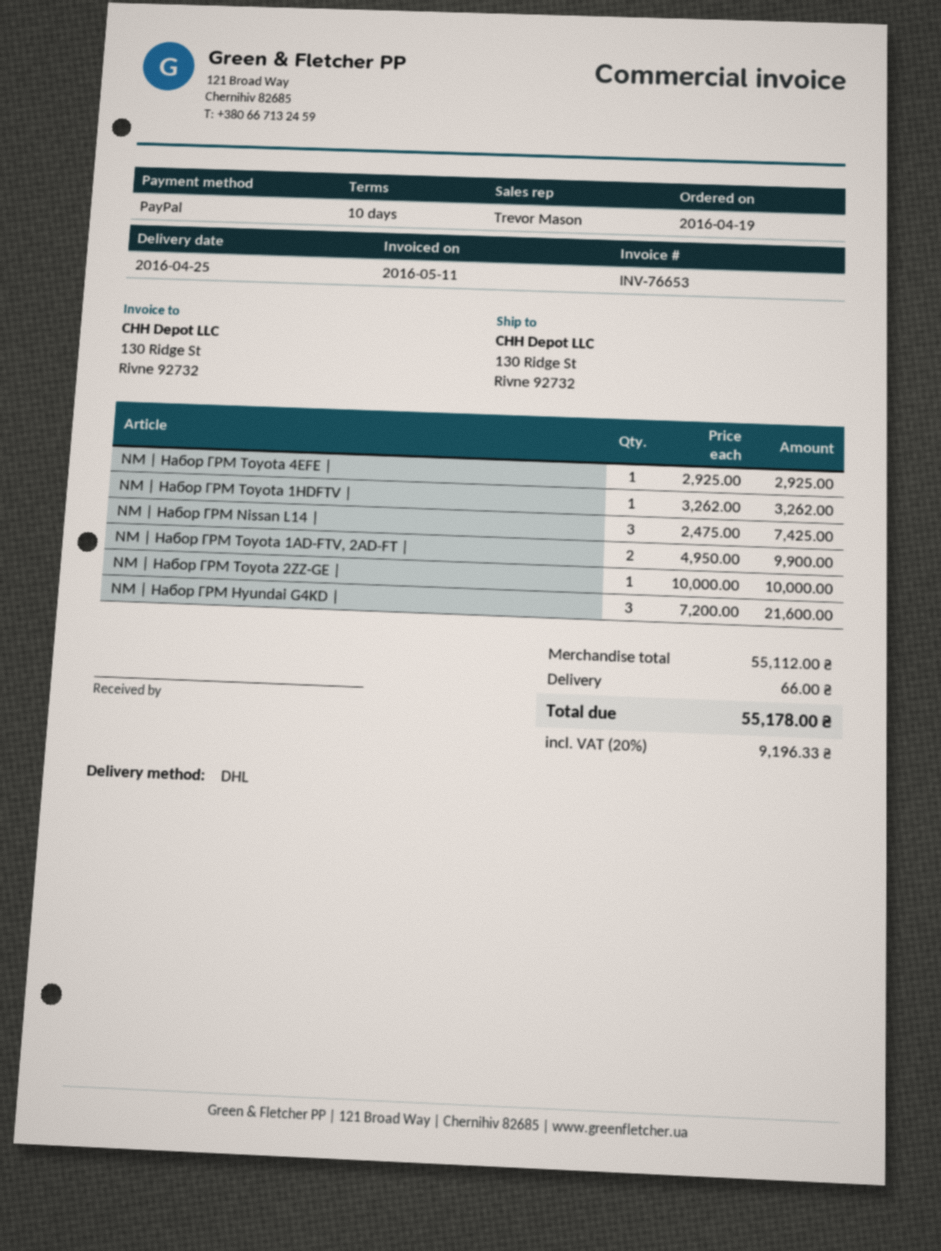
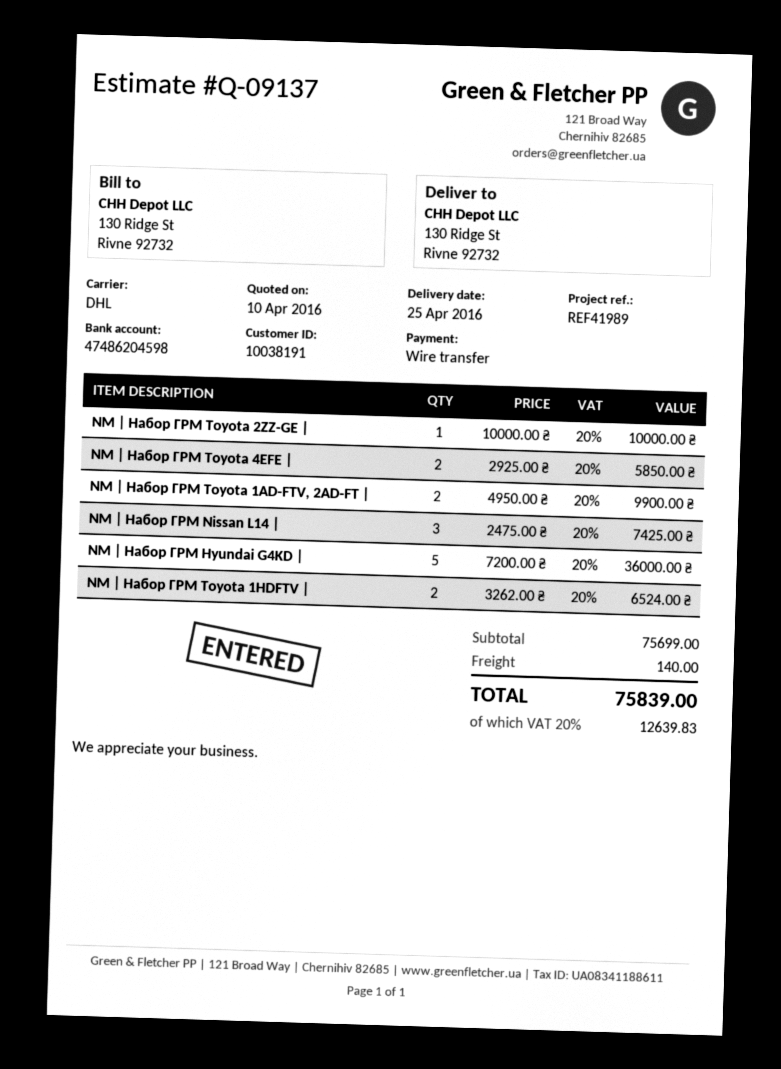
payment method: PayPal -> bank transfer
NM | Набор ГРМ Toyota 4EFE |: 1 x 2925.00 = 2925.00 -> 2 x 2925.00 = 5850.00
NM | Набор ГРМ Toyota 1HDFTV |: 1 x 3262.00 = 3262.00 -> 2 x 3262.00 = 6524.00
NM | Набор ГРМ Hyundai G4KD |: 3 x 7200.00 = 21600.00 -> 5 x 7200.00 = 36000.00
subtotal: 55112.00 -> 75699.00
shipping: 66.00 -> 140.00
tax: 20% = 9196.33 -> 20% = 12639.83
total: 55178.00 -> 75839.00

